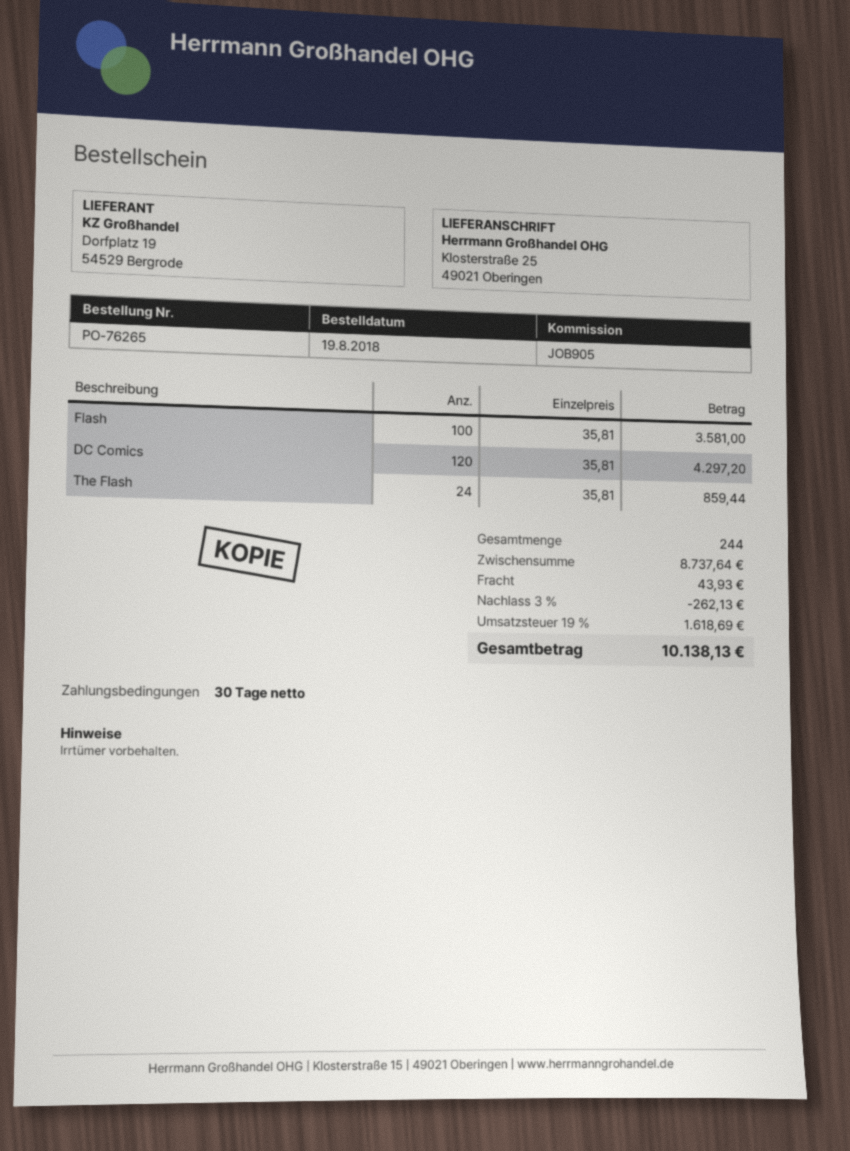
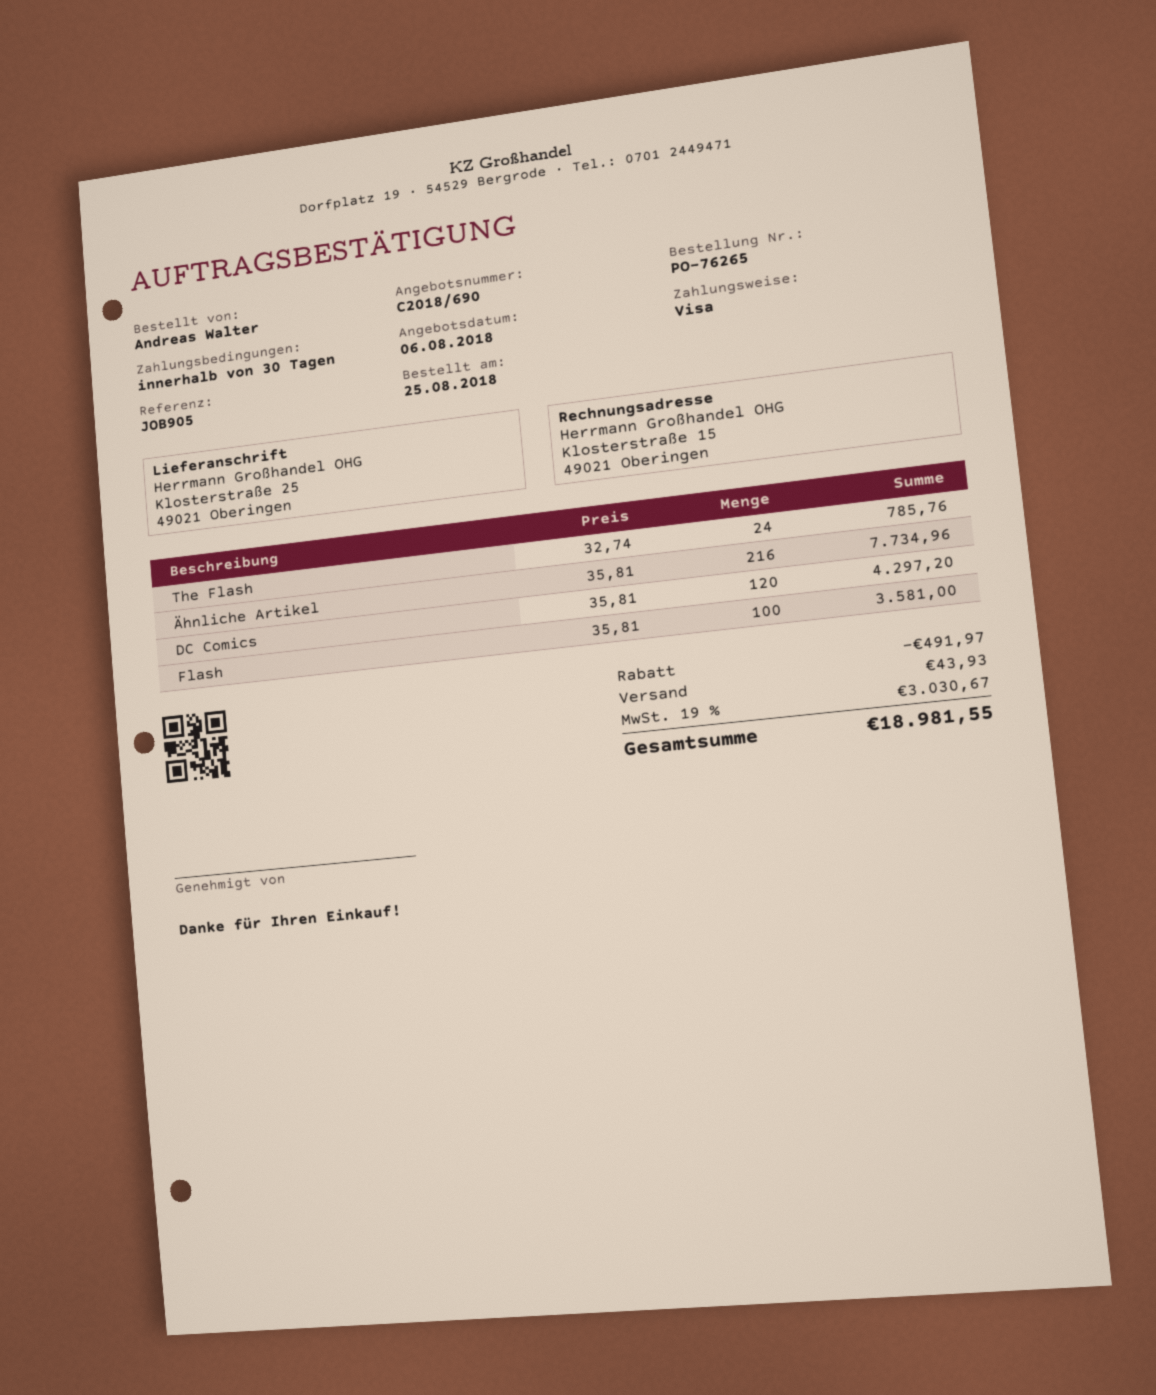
order date: 2018-08-19 -> 2018-08-25
The Flash: 24 x 35.81 = 859.44 -> 24 x 32.74 = 785.76
Ähnliche Artikel: none -> 216 x 35.81 = 7734.96
discount: 262.13 -> 491.97
tax: 19% = 1618.69 -> 19% = 3030.67
total: 10138.13 -> 18981.55

